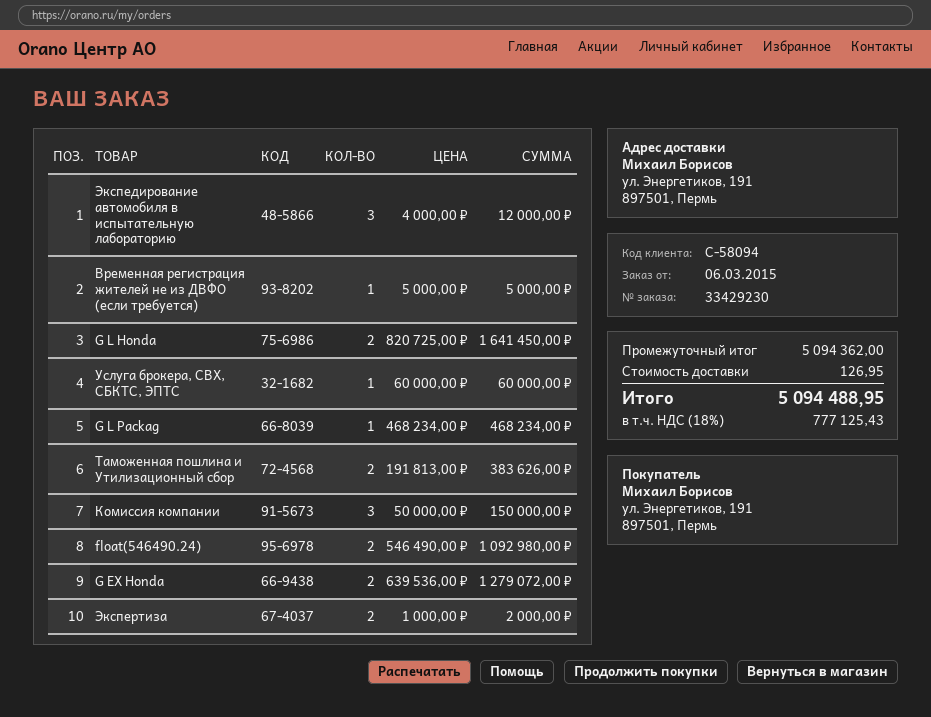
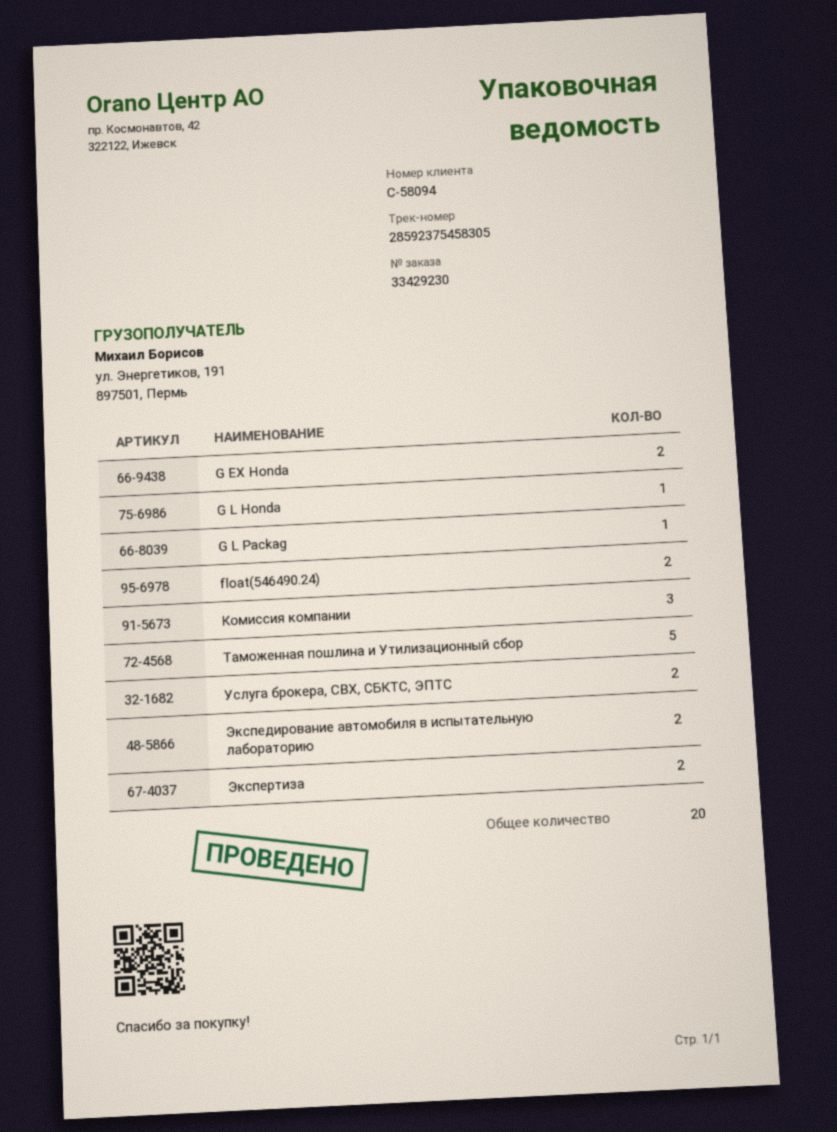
Экспедирование автомобиля в испытательную лабораторию: 3 -> 2
Временная регистрация жителей не из ДВФО (если требуется): 1 -> none
G L Honda: 2 -> 1
Услуга брокера, СВХ, СБКТС, ЭПТС: 1 -> 2
Таможенная пошлина и Утилизационный сбор: 2 -> 5

